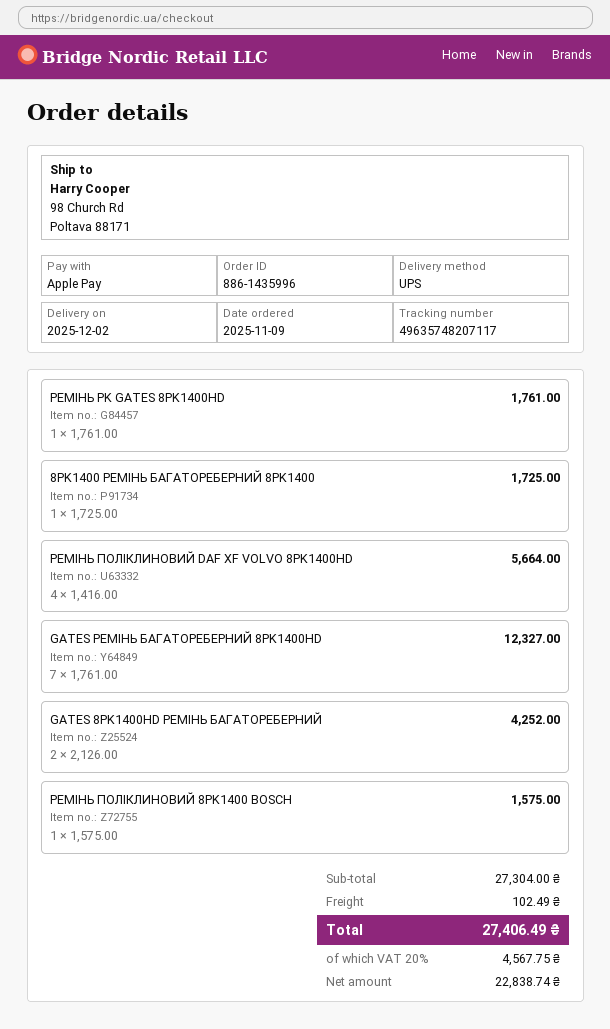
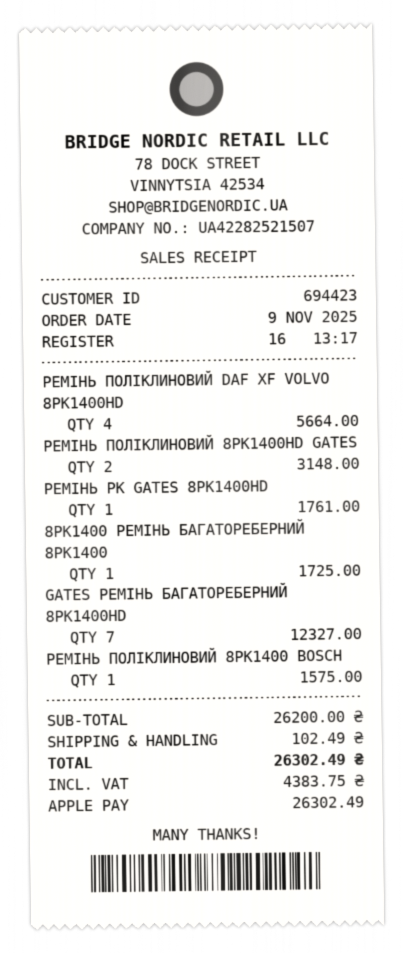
GATES 8PK1400HD РЕМІНЬ БАГАТОРЕБЕРНИЙ: 2 for 4252.00 -> none
РЕМІНЬ ПОЛІКЛИНОВИЙ 8PK1400HD GATES: none -> 2 for 3148.00
subtotal: 27304.00 -> 26200.00
tax: 4567.75 -> 4383.75
total: 27406.49 -> 26302.49

